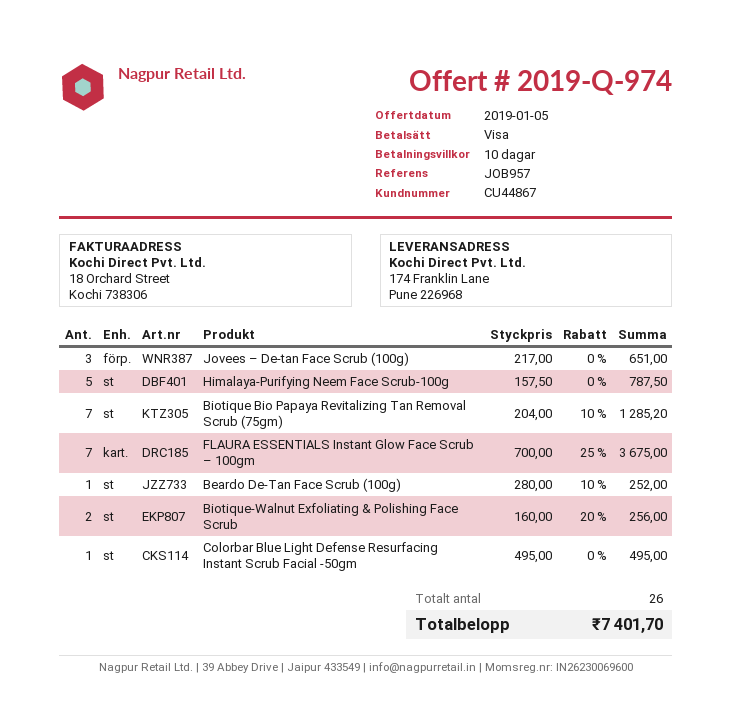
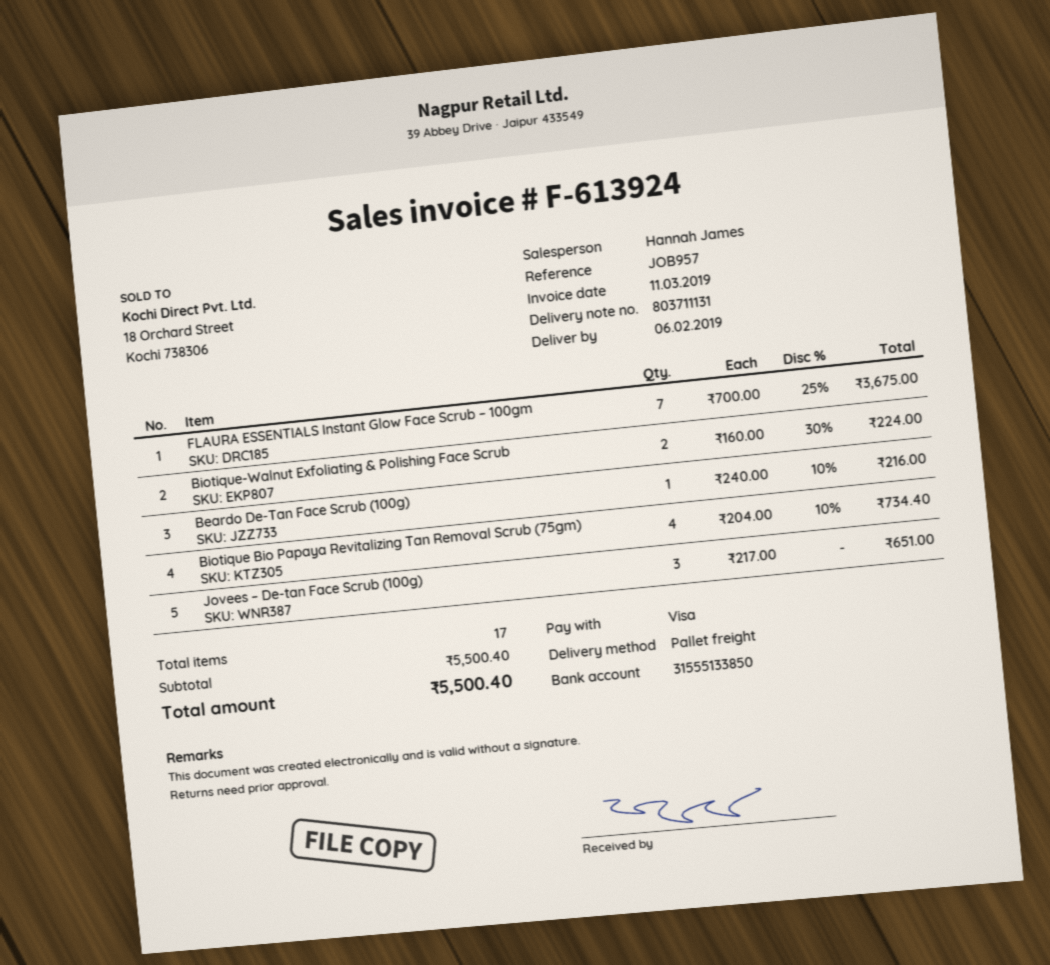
Himalaya-Purifying Neem Face Scrub-100g: 5 x 157.50 = 787.50 -> none
Biotique Bio Papaya Revitalizing Tan Removal Scrub (75gm): 7 x 204.00 - 10% = 1285.20 -> 4 x 204.00 - 10% = 734.40
Beardo De-Tan Face Scrub (100g): 1 x 280.00 - 10% = 252.00 -> 1 x 240.00 - 10% = 216.00
Biotique-Walnut Exfoliating & Polishing Face Scrub: 2 x 160.00 - 20% = 256.00 -> 2 x 160.00 - 30% = 224.00
Colorbar Blue Light Defense Resurfacing Instant Scrub Facial -50gm: 1 x 495.00 = 495.00 -> none
total quantity: 26 -> 17
total: 7401.70 -> 5500.40

